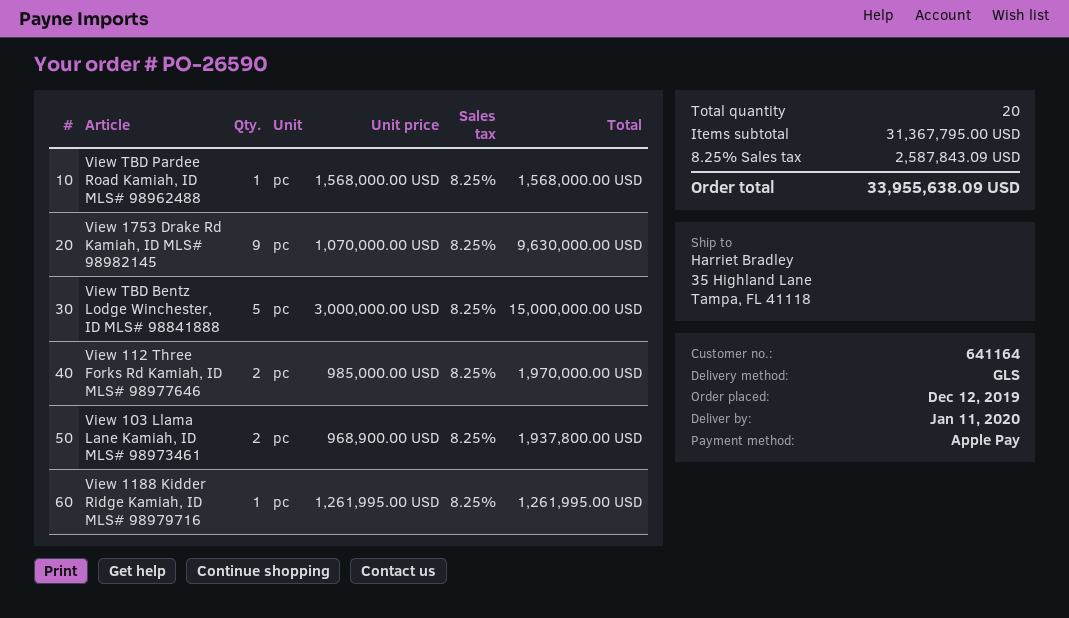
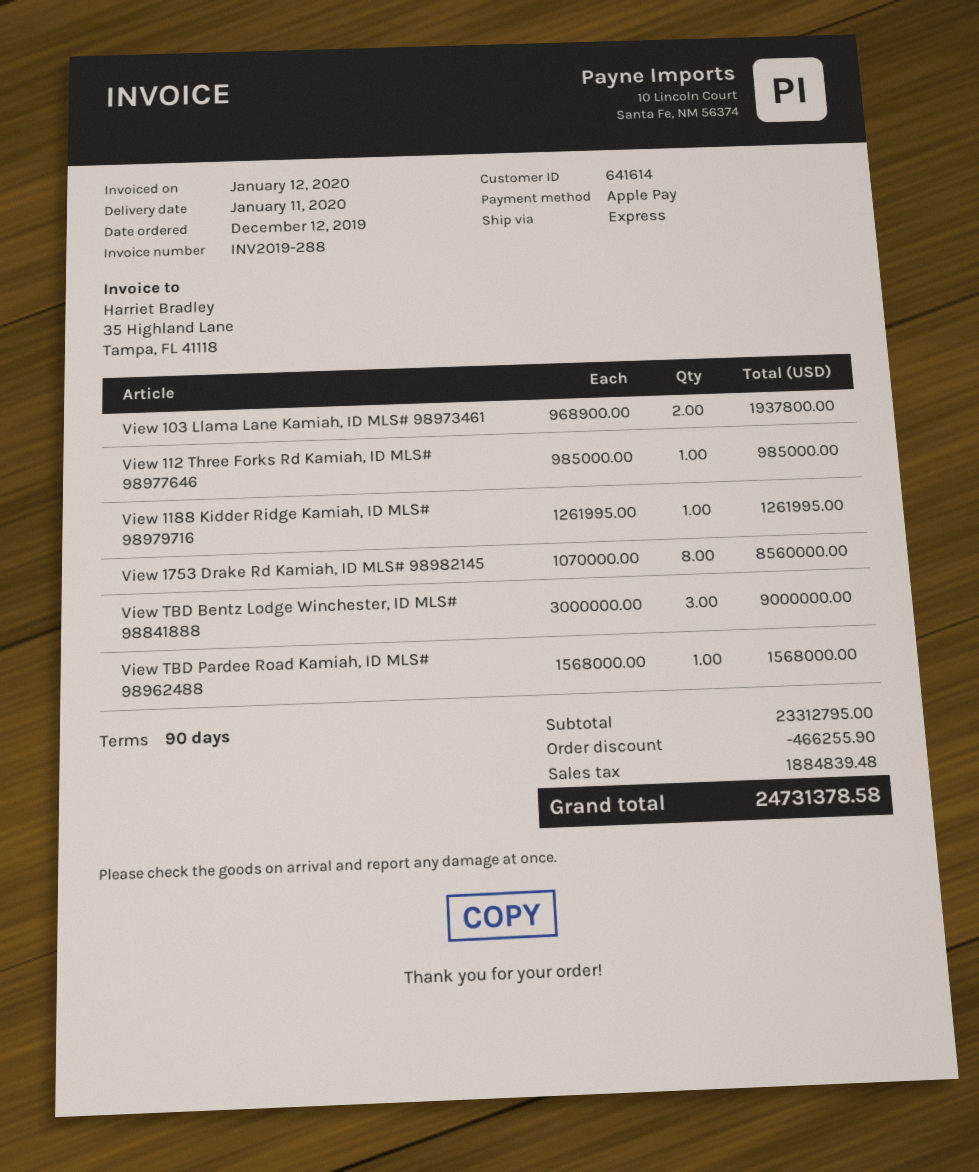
customer number: 641164 -> 641614
shipping method: GLS -> express
View 1753 Drake Rd Kamiah, ID MLS# 98982145: 9 x 1070000.00 = 9630000.00 -> 8 x 1070000.00 = 8560000.00
View TBD Bentz Lodge Winchester, ID MLS# 98841888: 5 x 3000000.00 = 15000000.00 -> 3 x 3000000.00 = 9000000.00
View 112 Three Forks Rd Kamiah, ID MLS# 98977646: 2 x 985000.00 = 1970000.00 -> 1 x 985000.00 = 985000.00
subtotal: 31367795.00 -> 23312795.00
discount: none -> 466255.90
tax: 2587843.09 -> 1884839.48
total: 33955638.09 -> 24731378.58

